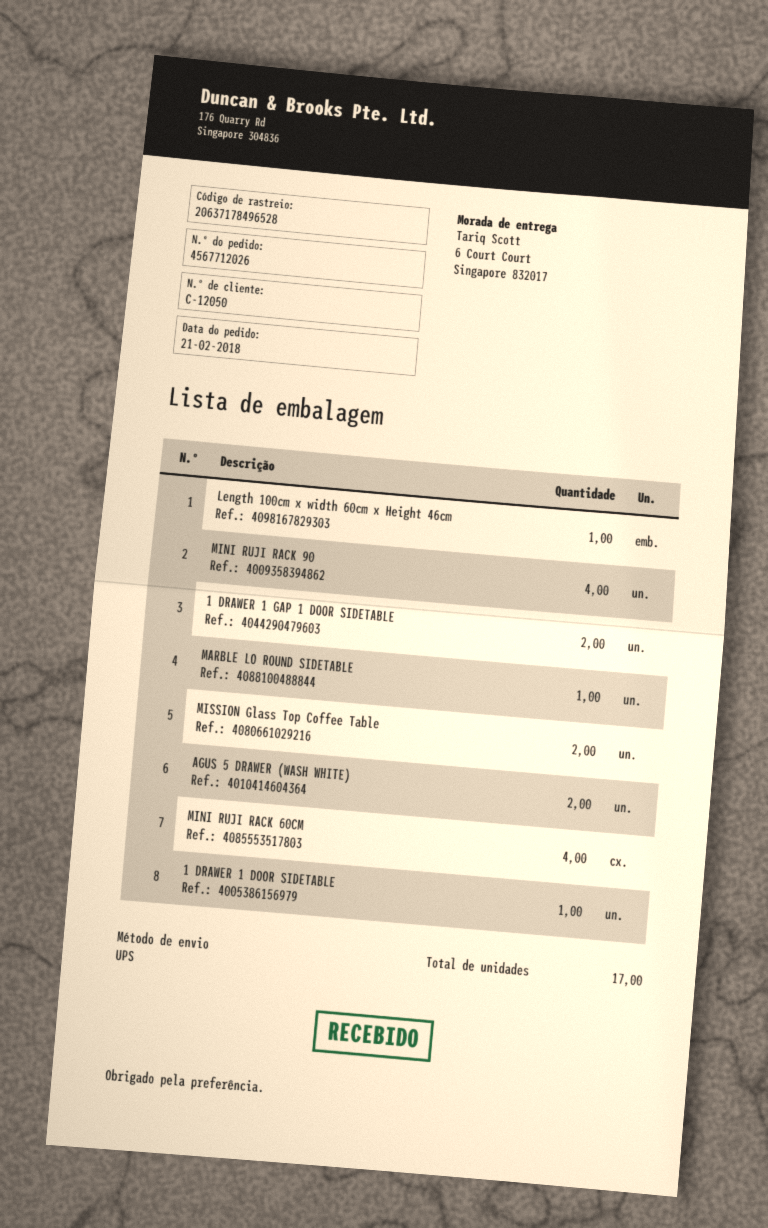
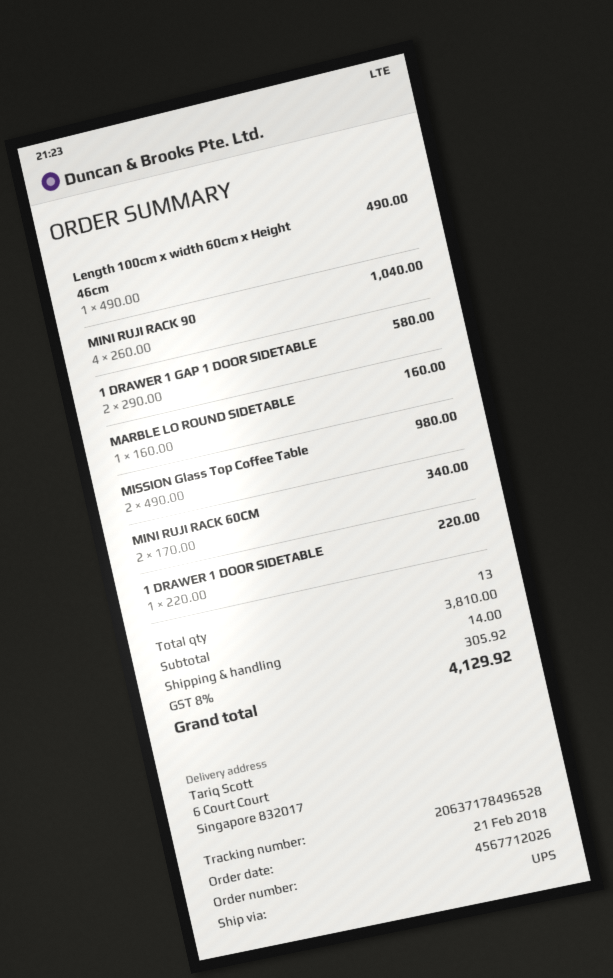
AGUS 5 DRAWER (WASH WHITE): 2 -> none
MINI RUJI RACK 60CM: 4 -> 2
total quantity: 17 -> 13

